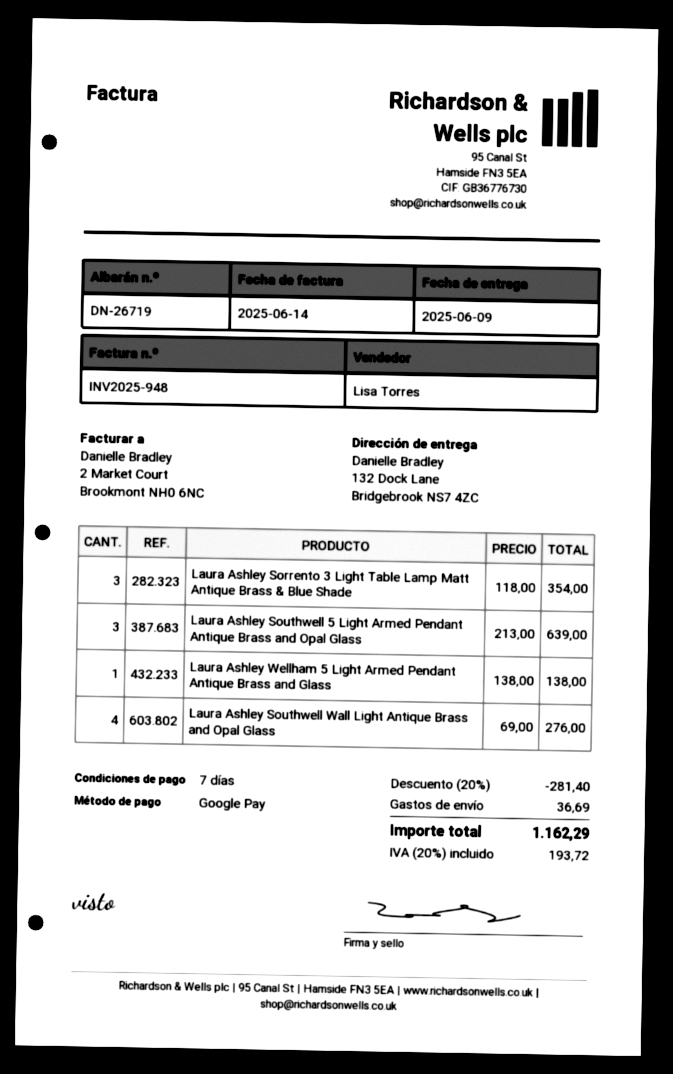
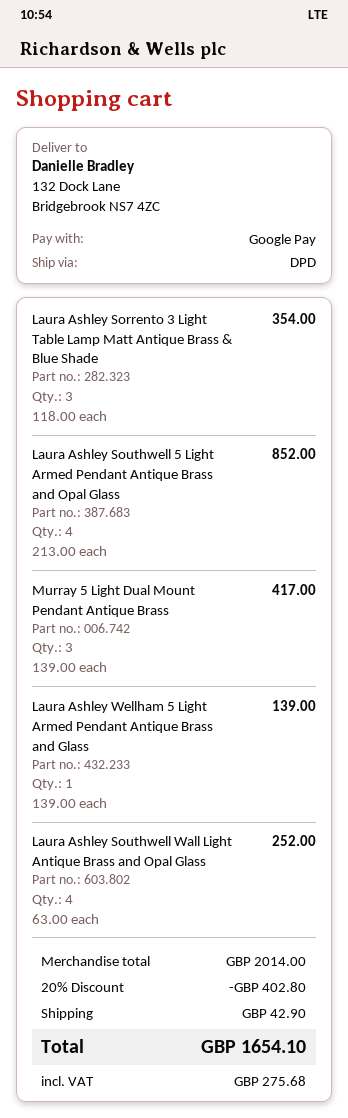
Laura Ashley Southwell 5 Light Armed Pendant Antique Brass and Opal Glass: 3 x 213.00 = 639.00 -> 4 x 213.00 = 852.00
Laura Ashley Wellham 5 Light Armed Pendant Antique Brass and Glass: 1 x 138.00 = 138.00 -> 1 x 139.00 = 139.00
Laura Ashley Southwell Wall Light Antique Brass and Opal Glass: 4 x 69.00 = 276.00 -> 4 x 63.00 = 252.00
Murray 5 Light Dual Mount Pendant Antique Brass: none -> 3 x 139.00 = 417.00
discount: 20% = 281.40 -> 20% = 402.80
shipping: 36.69 -> 42.90
tax: 193.72 -> 275.68
total: 1162.29 -> 1654.10

